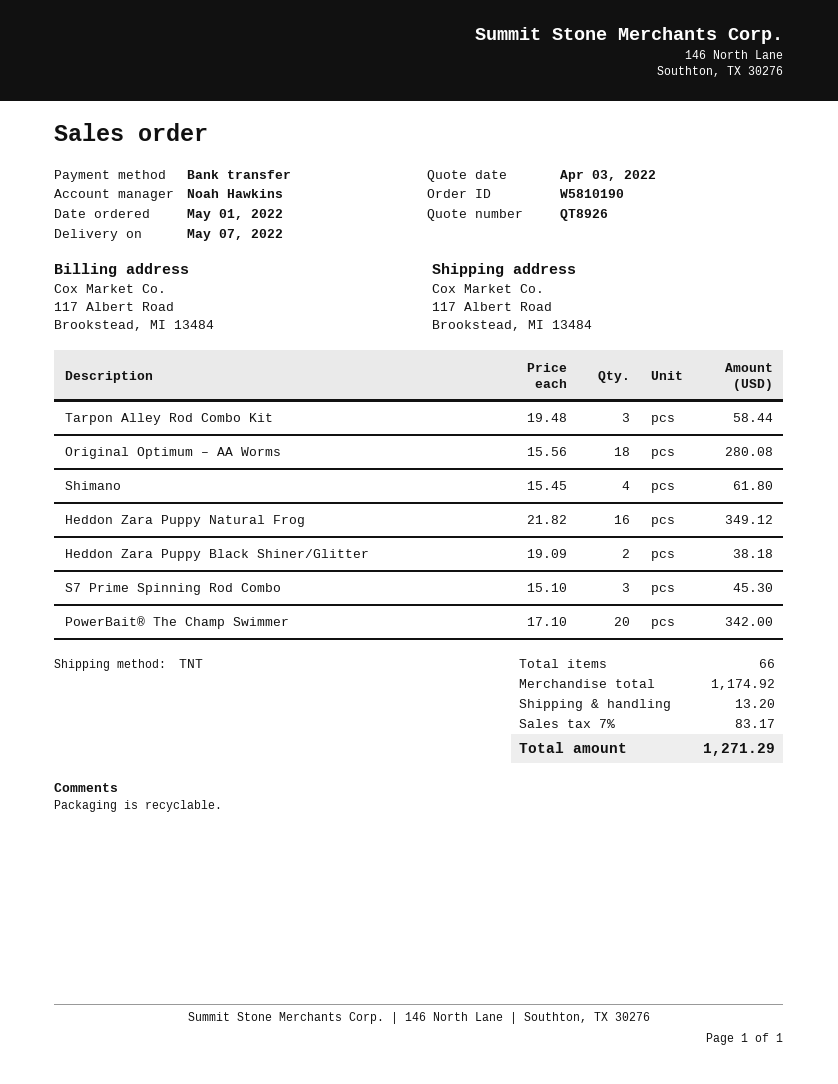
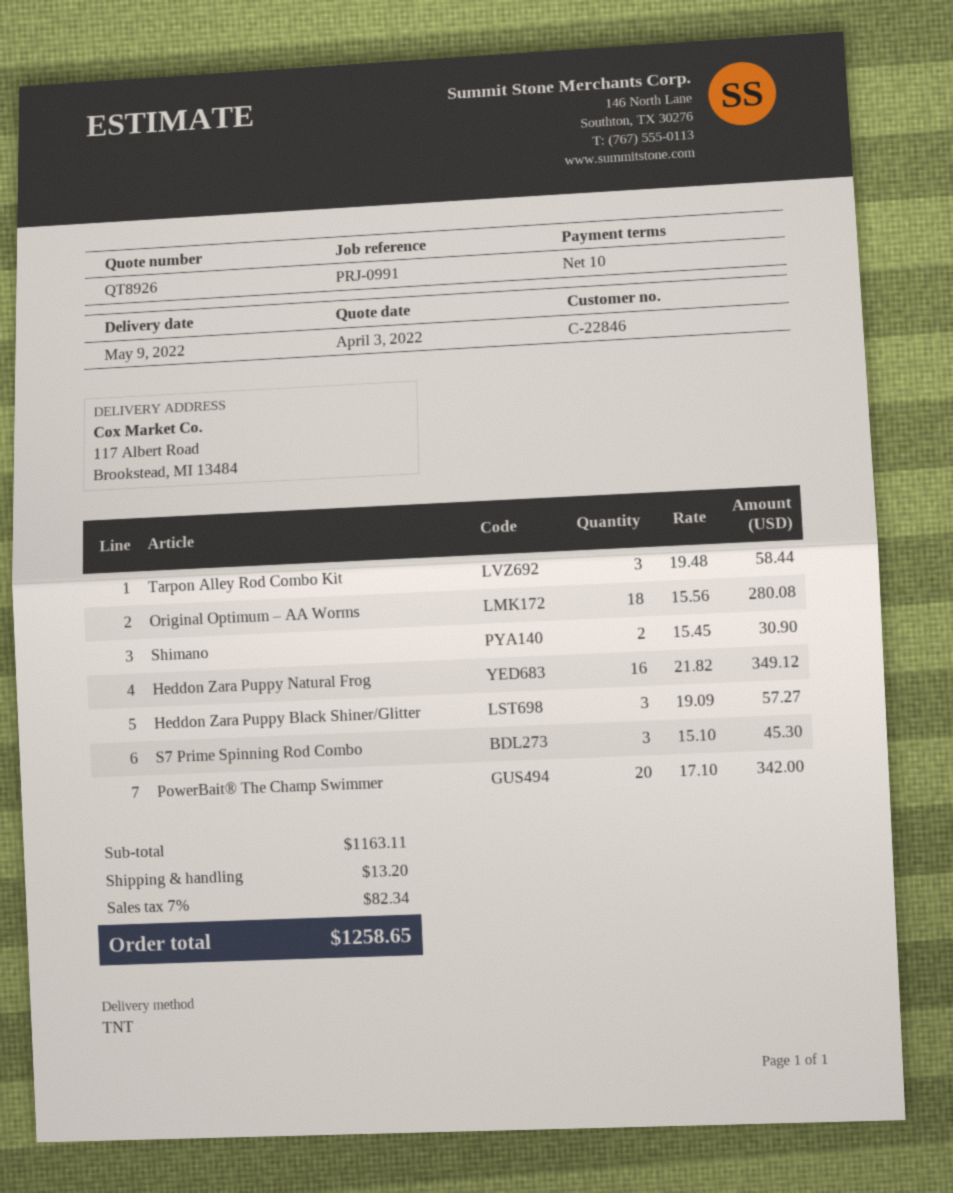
delivery date: 2022-05-07 -> 2022-05-09
Shimano: 4 x 15.45 = 61.80 -> 2 x 15.45 = 30.90
Heddon Zara Puppy Black Shiner/Glitter: 2 x 19.09 = 38.18 -> 3 x 19.09 = 57.27
subtotal: 1174.92 -> 1163.11
tax: 7% = 83.17 -> 7% = 82.34
total: 1271.29 -> 1258.65

